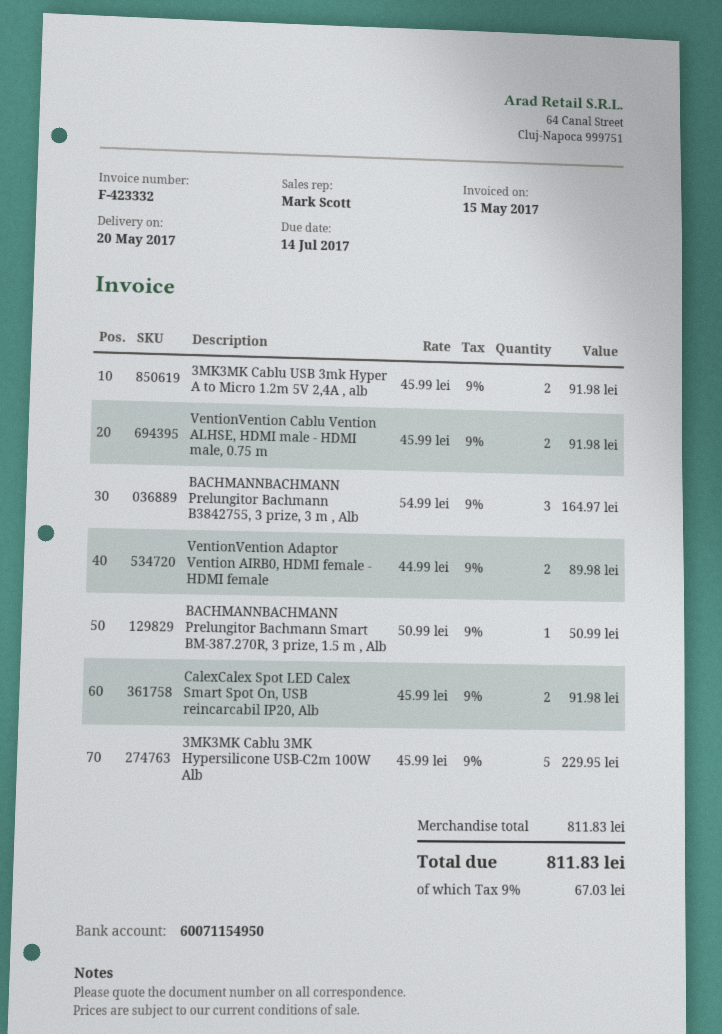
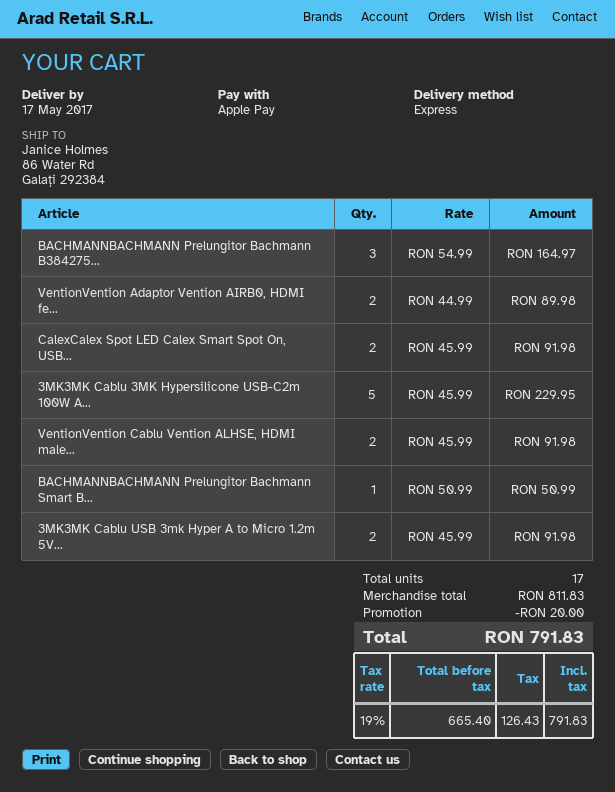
delivery date: 2017-05-20 -> 2017-05-17
discount: none -> 20.00
tax: 9% = 67.03 -> 19% = 126.43
total: 811.83 -> 791.83

